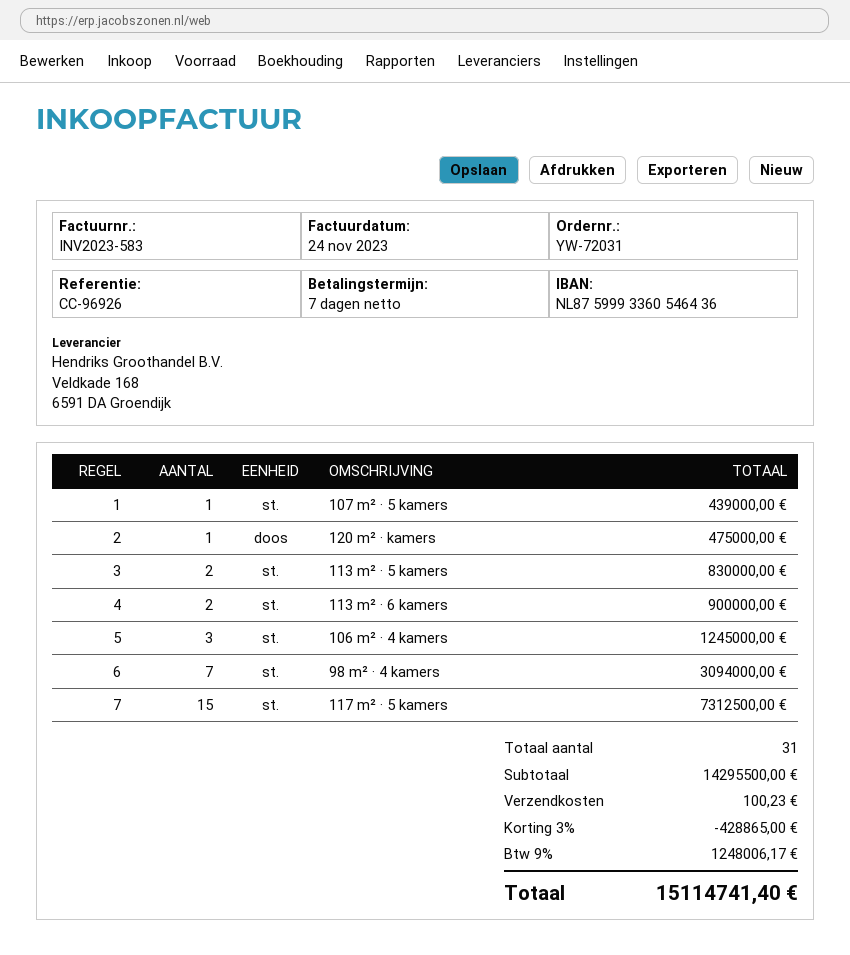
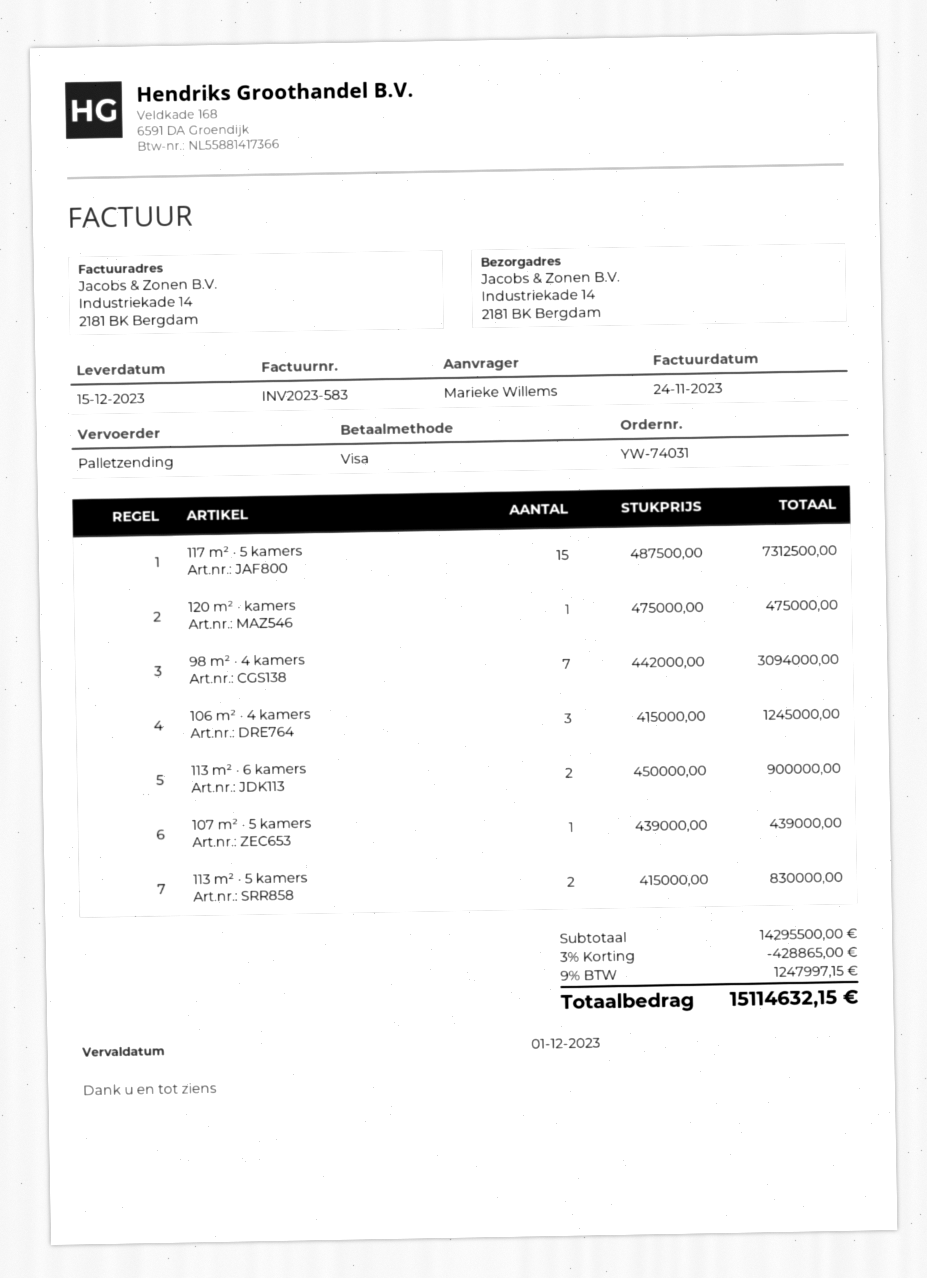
order number: YW-72031 -> YW-74031
shipping: 100.23 -> none
tax: 9% = 1248006.17 -> 9% = 1247997.15
total: 15114741.40 -> 15114632.15

